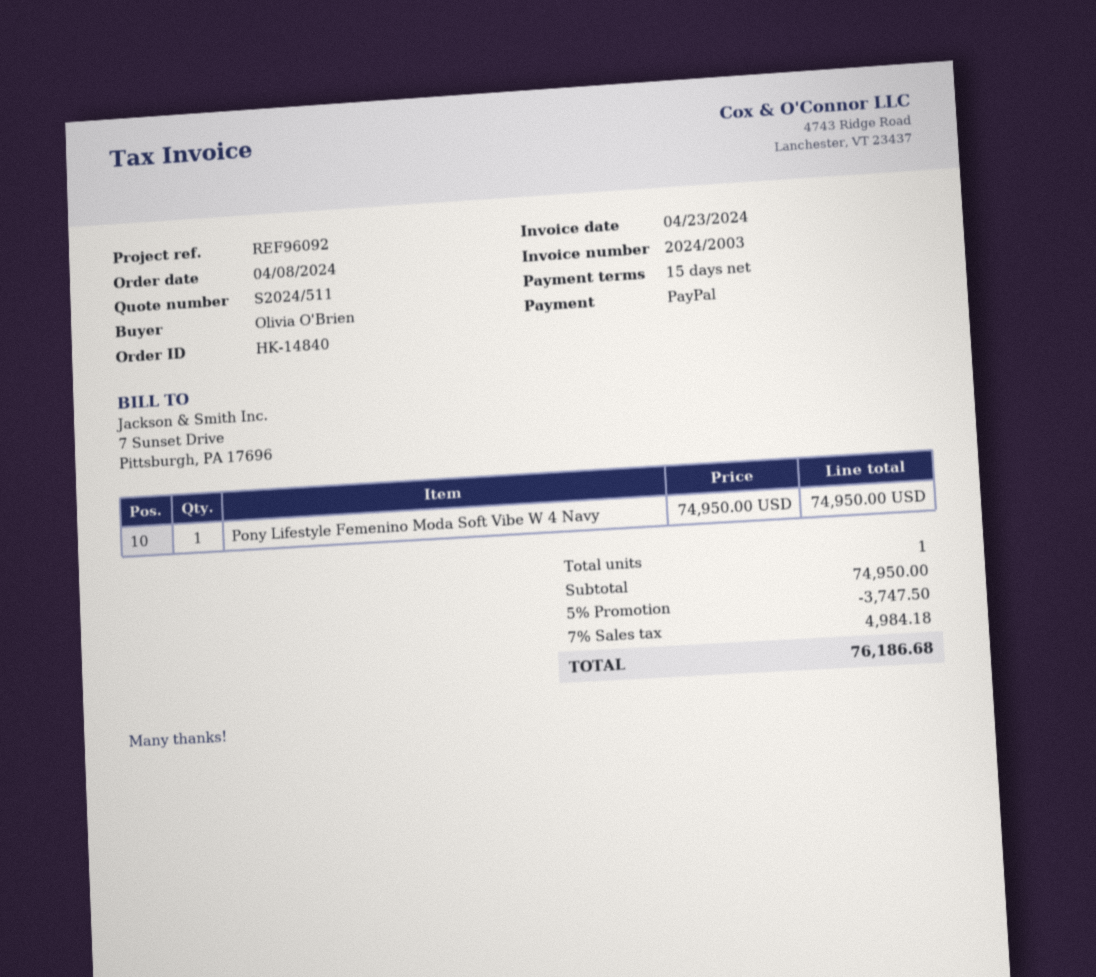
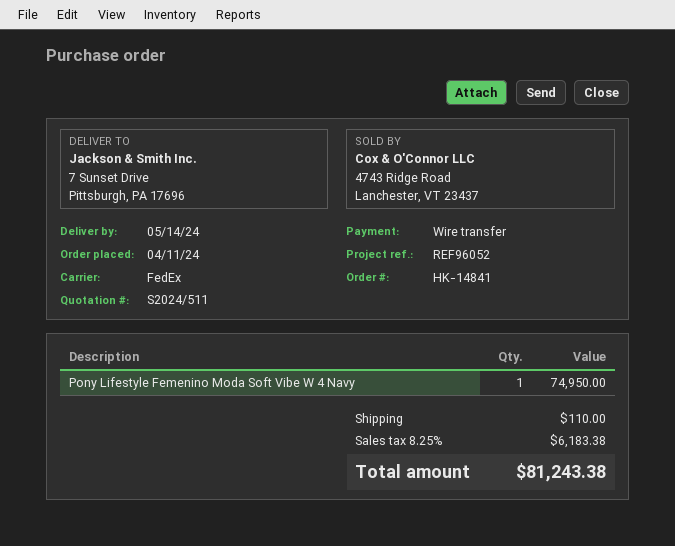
order number: HK-14840 -> HK-14841
order date: 2024-04-08 -> 2024-04-11
reference: REF96092 -> REF96052
payment method: PayPal -> bank transfer
discount: 5% = 3747.50 -> none
shipping: none -> 110.00
tax: 7% = 4984.18 -> 8.25% = 6183.38
total: 76186.68 -> 81243.38

